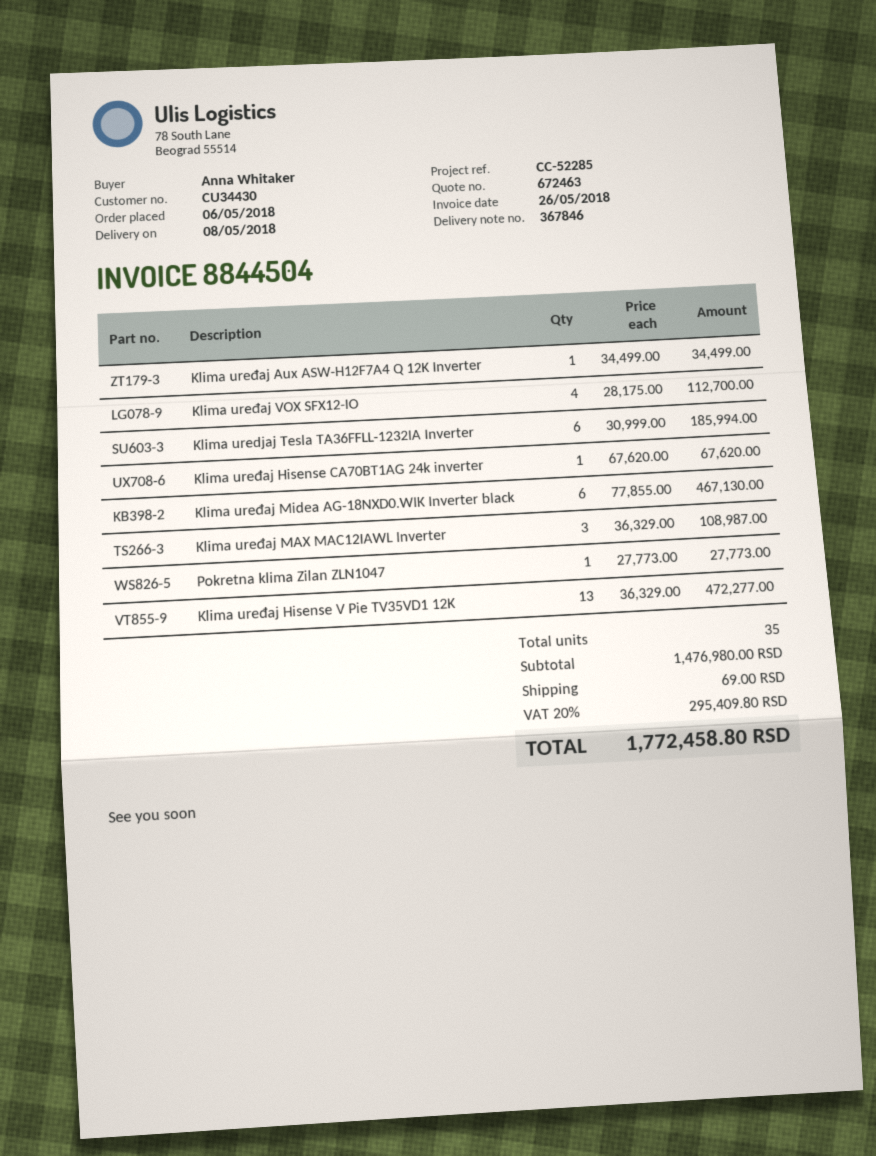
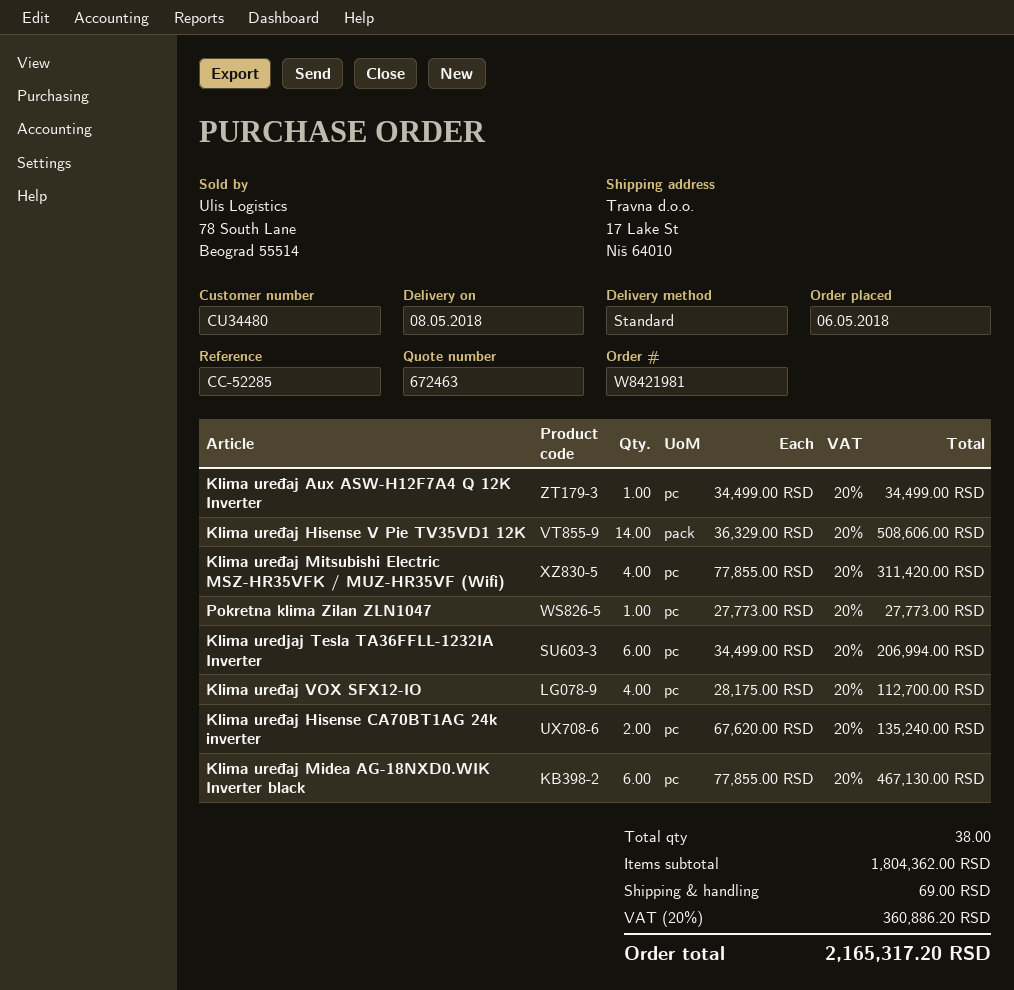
customer number: CU34430 -> CU34480
Klima uredjaj Tesla TA36FFLL-1232IA Inverter: 6 x 30999.00 = 185994.00 -> 6 x 34499.00 = 206994.00
Klima uređaj Hisense CA70BT1AG 24k inverter: 1 x 67620.00 = 67620.00 -> 2 x 67620.00 = 135240.00
Klima uređaj MAX MAC12IAWL Inverter: 3 x 36329.00 = 108987.00 -> none
Klima uređaj Hisense V Pie TV35VD1 12K: 13 x 36329.00 = 472277.00 -> 14 x 36329.00 = 508606.00
Klima uređaj Mitsubishi Electric MSZ-HR35VFK / MUZ-HR35VF (Wifi): none -> 4 x 77855.00 = 311420.00
total quantity: 35 -> 38
subtotal: 1476980.00 -> 1804362.00
tax: 20% = 295409.80 -> 20% = 360886.20
total: 1772458.80 -> 2165317.20

